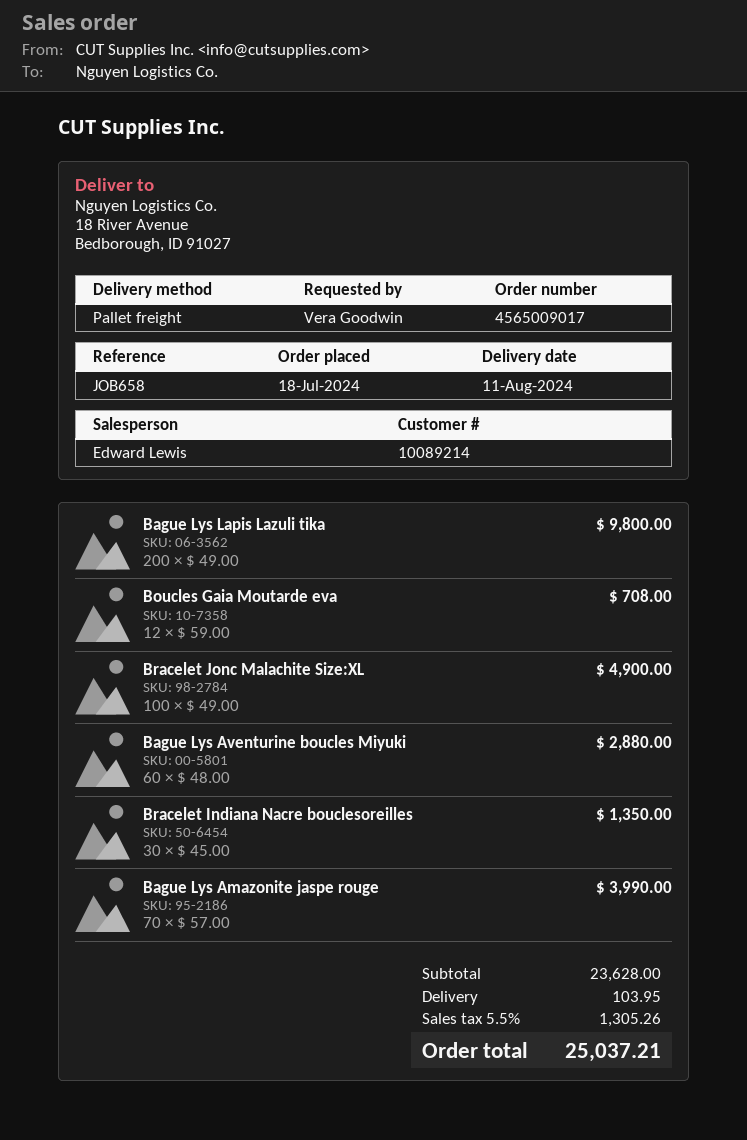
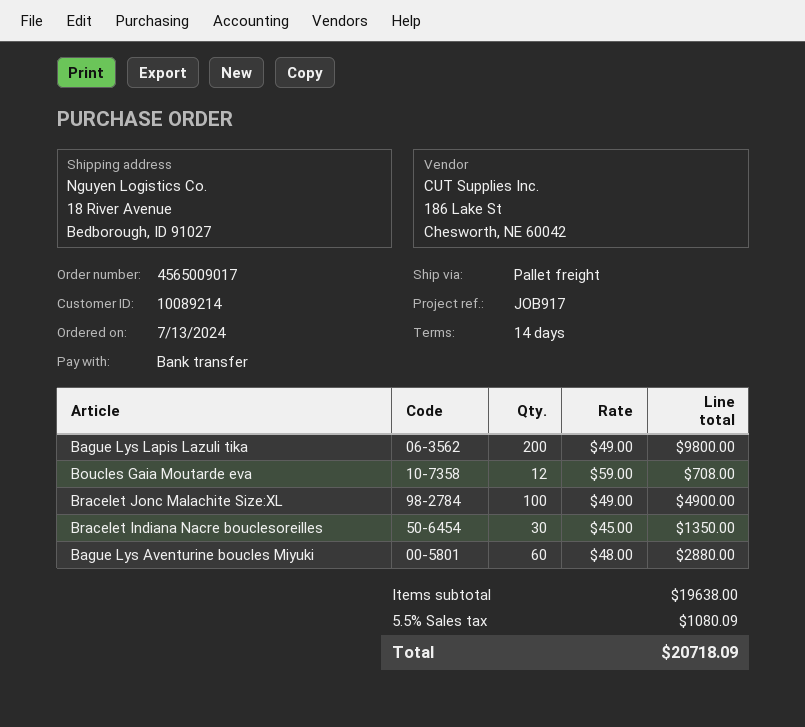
order date: 2024-07-18 -> 2024-07-13
reference: JOB658 -> JOB917
Bague Lys Amazonite jaspe rouge: 70 x 57.00 = 3990.00 -> none
subtotal: 23628.00 -> 19638.00
shipping: 103.95 -> none
tax: 5.5% = 1305.26 -> 5.5% = 1080.09
total: 25037.21 -> 20718.09

